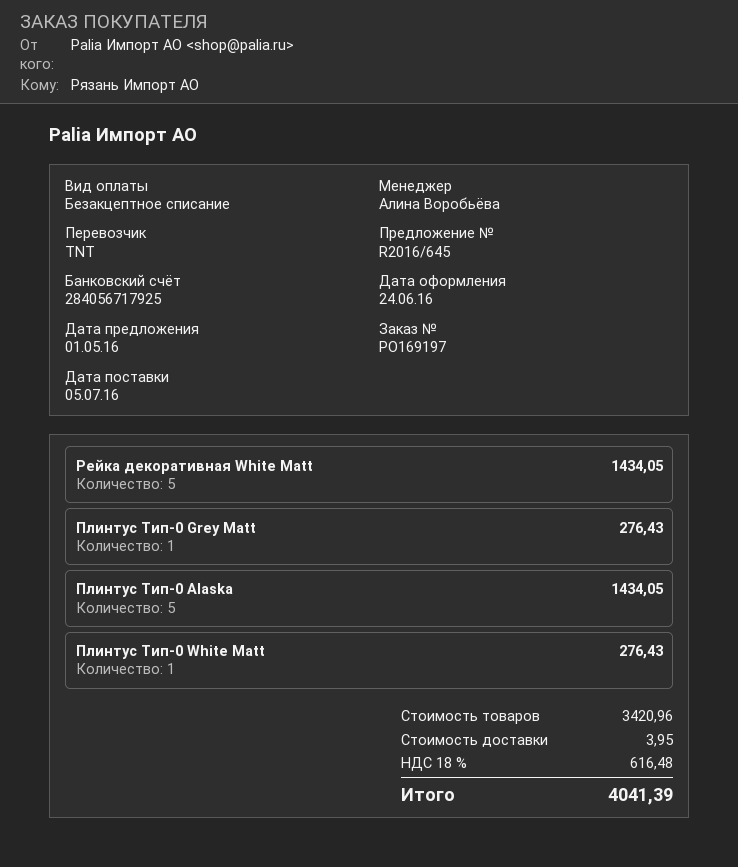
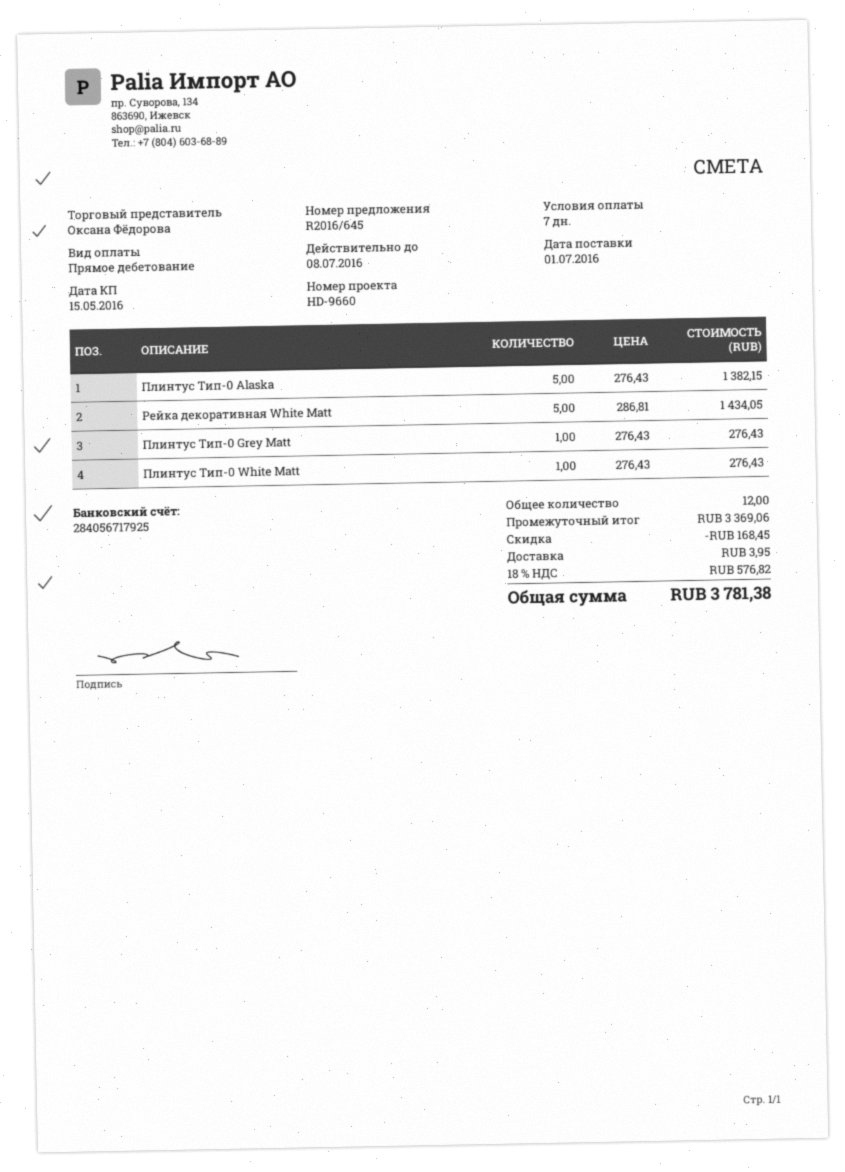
quote date: 2016-05-01 -> 2016-05-15
delivery date: 2016-07-05 -> 2016-07-01
sales rep: Алина Воробьёва -> Оксана Фёдорова
Плинтус Тип-0 Alaska: 5 for 1434.05 -> 5 for 1382.15
subtotal: 3420.96 -> 3369.06
discount: none -> 168.45
tax: 18% = 616.48 -> 18% = 576.82
total: 4041.39 -> 3781.38

